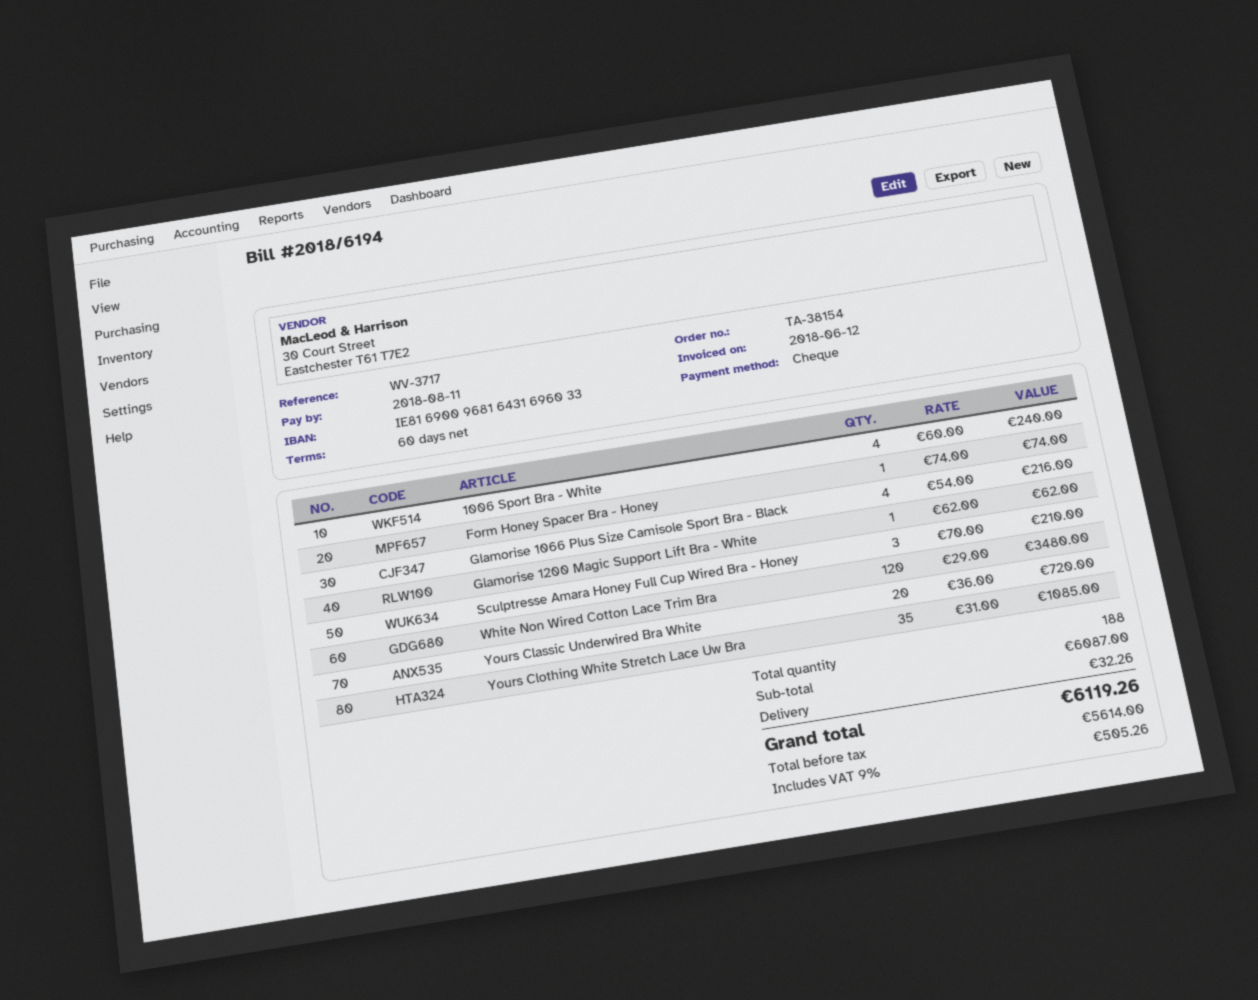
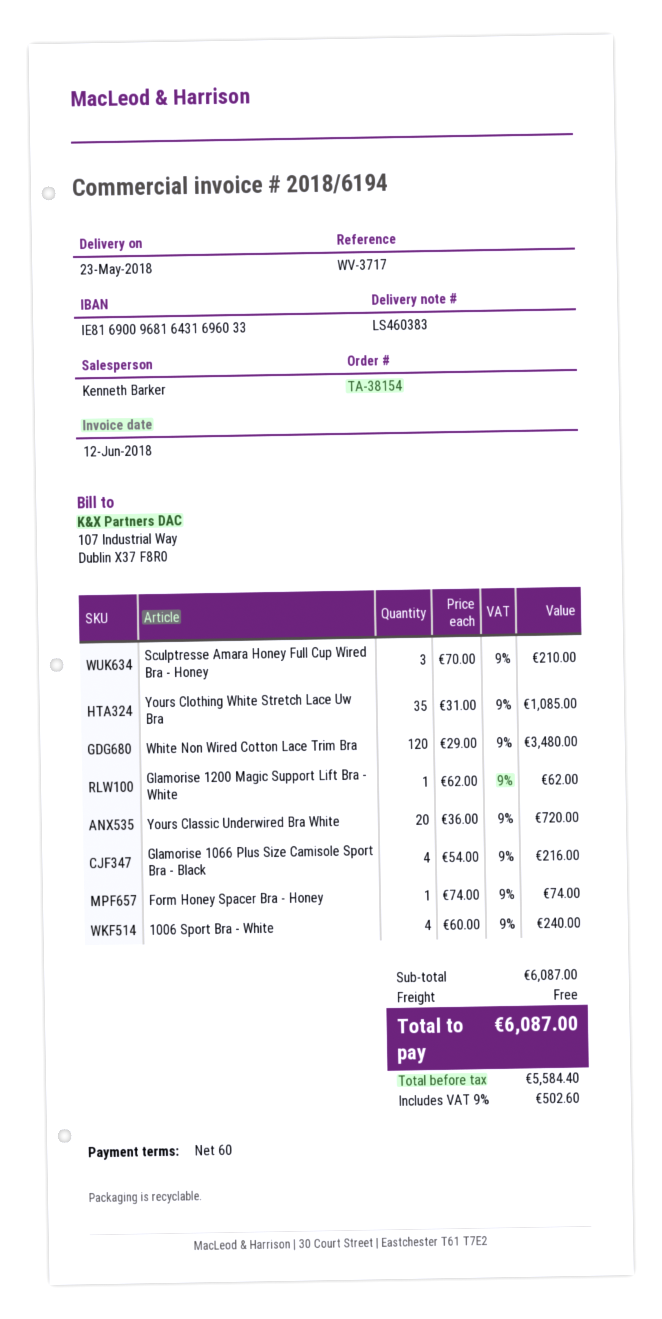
shipping: 32.26 -> 0.00
net: 5614.00 -> 5584.40
tax: 9% = 505.26 -> 9% = 502.60
total: 6119.26 -> 6087.00

